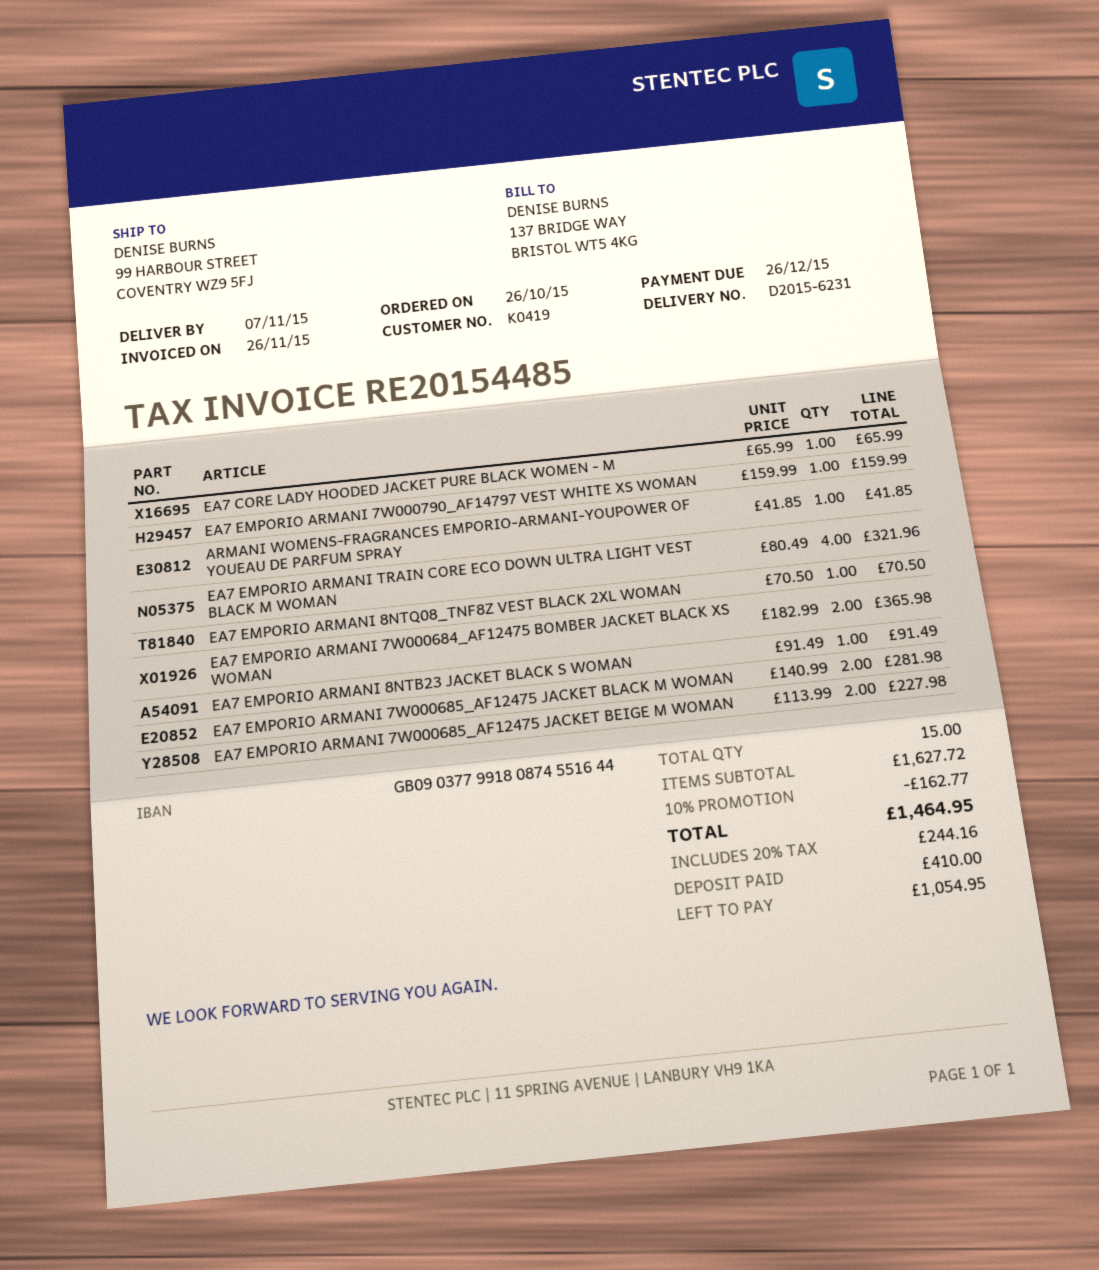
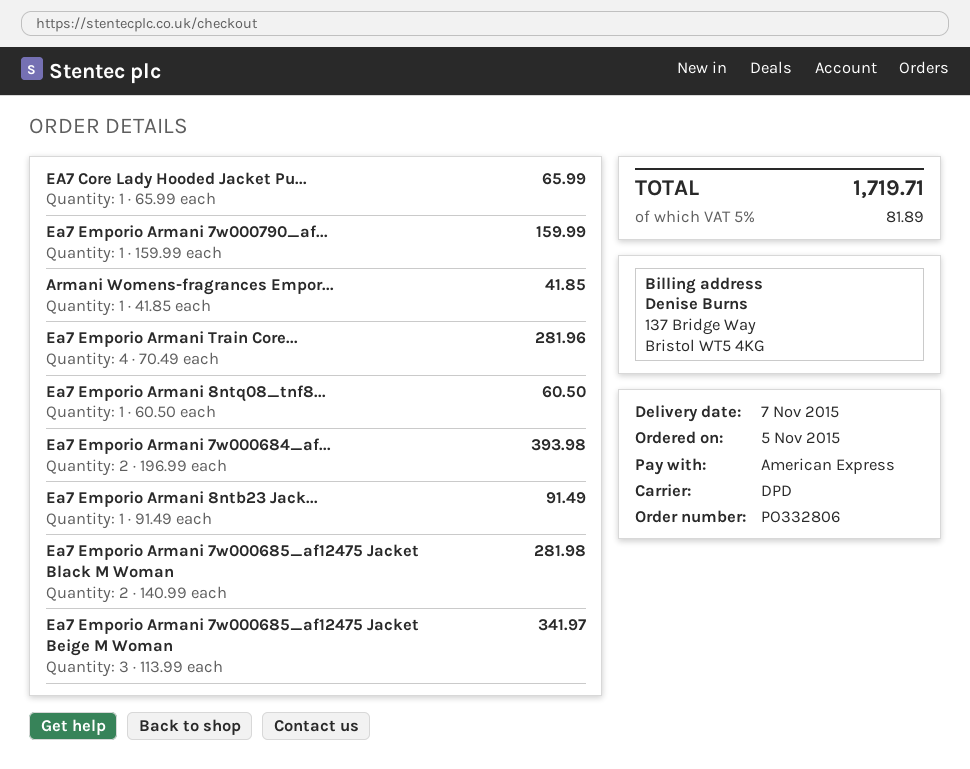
order date: 2015-10-26 -> 2015-11-05
EA7 EMPORIO ARMANI TRAIN CORE ECO DOWN ULTRA LIGHT VEST BLACK M WOMAN: 4 x 80.49 = 321.96 -> 4 x 70.49 = 281.96
EA7 EMPORIO ARMANI 8NTQ08_TNF8Z VEST BLACK 2XL WOMAN: 1 x 70.50 = 70.50 -> 1 x 60.50 = 60.50
EA7 EMPORIO ARMANI 7W000684_AF12475 BOMBER JACKET BLACK XS WOMAN: 2 x 182.99 = 365.98 -> 2 x 196.99 = 393.98
EA7 EMPORIO ARMANI 7W000685_AF12475 JACKET BEIGE M WOMAN: 2 x 113.99 = 227.98 -> 3 x 113.99 = 341.97
discount: 10% = 162.77 -> none
tax: 20% = 244.16 -> 5% = 81.89
total: 1464.95 -> 1719.71

